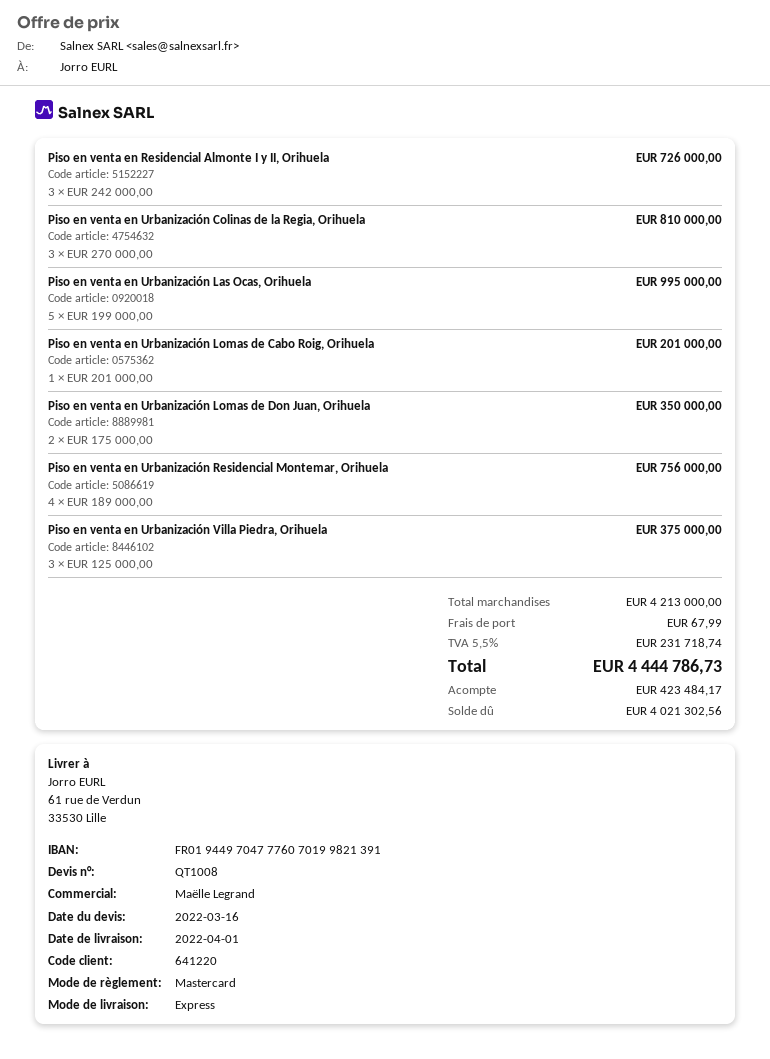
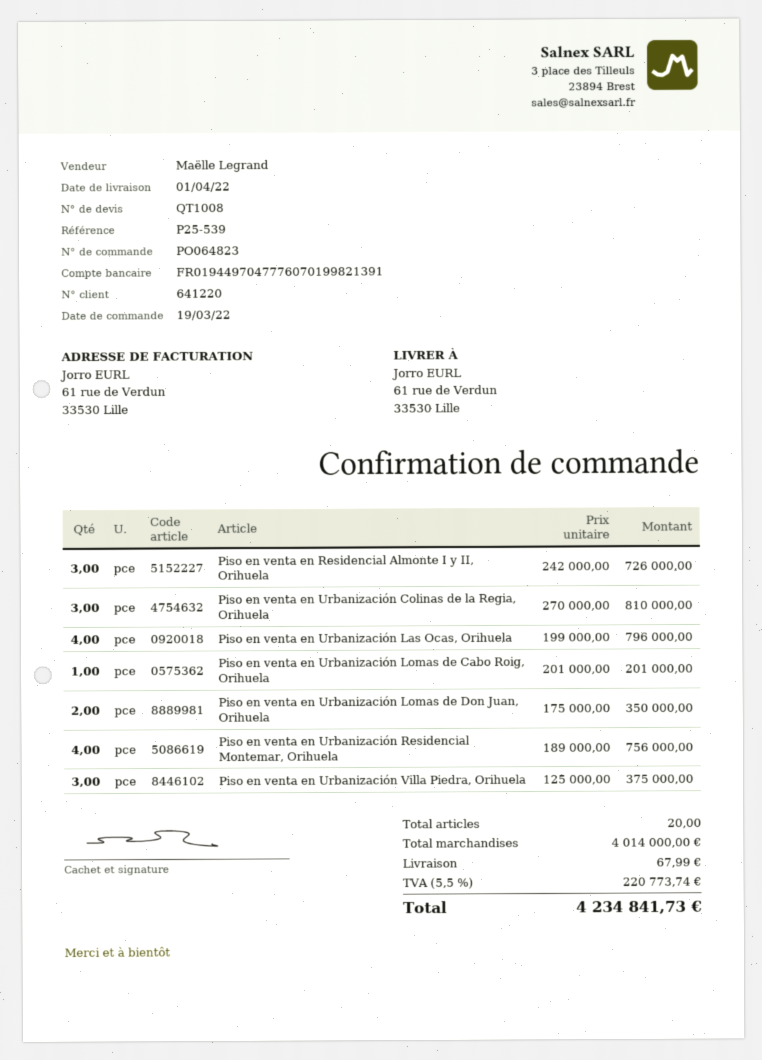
Piso en venta en Urbanización Las Ocas, Orihuela: 5 x 199000.00 = 995000.00 -> 4 x 199000.00 = 796000.00
subtotal: 4213000.00 -> 4014000.00
tax: 5.5% = 231718.74 -> 5.5% = 220773.74
total: 4444786.73 -> 4234841.73

